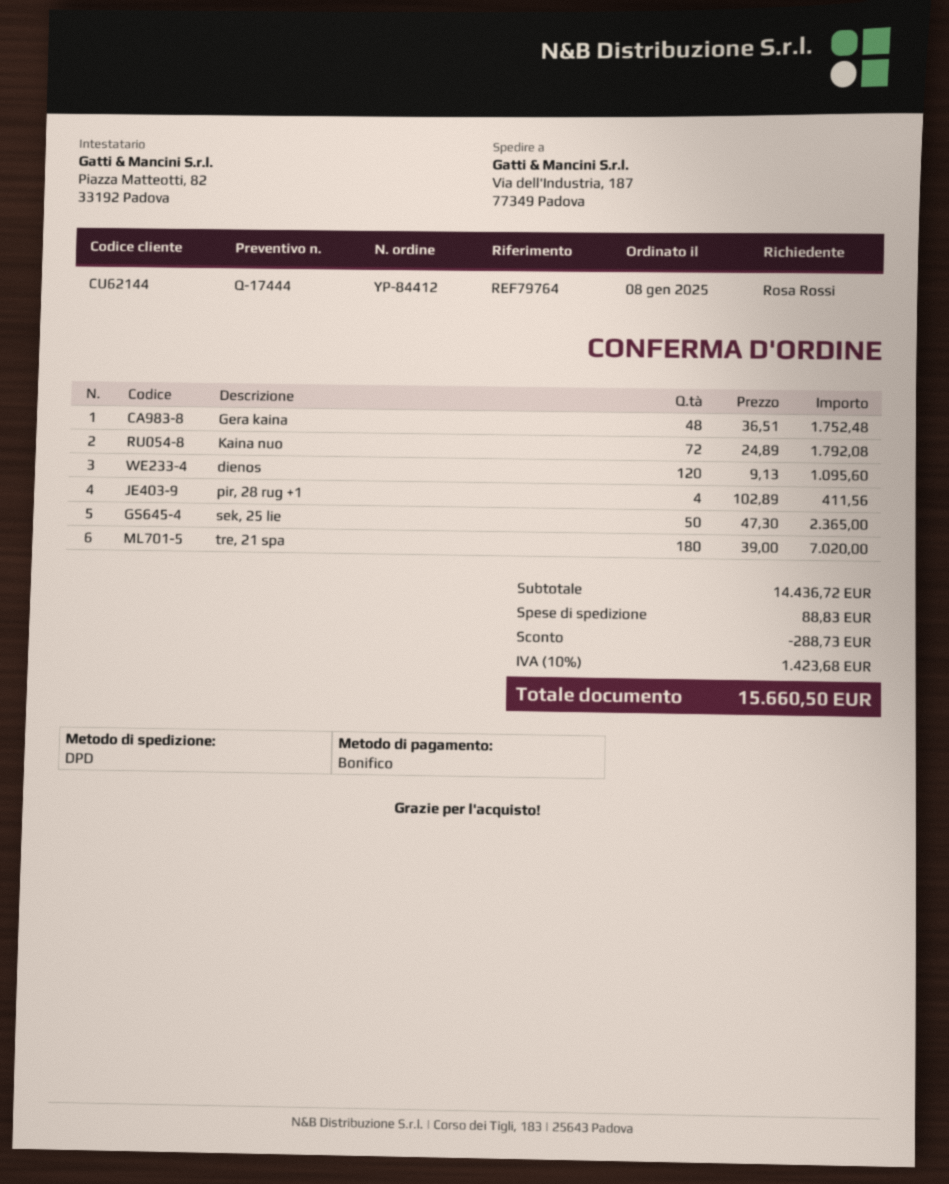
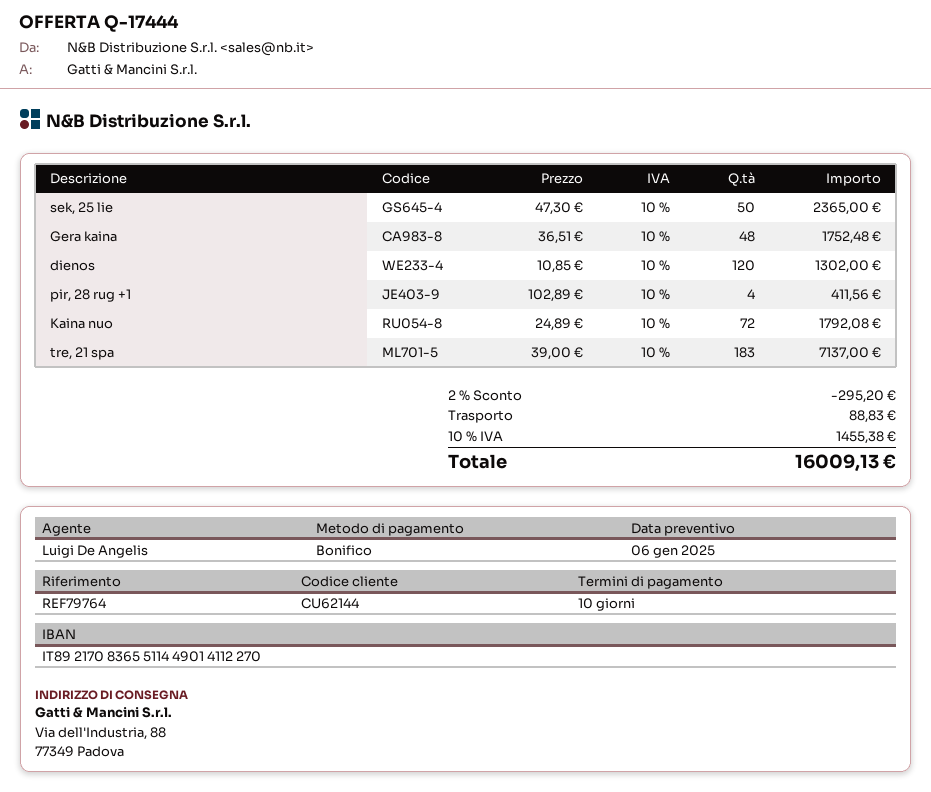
ship to: Via dell'Industria, 187, 77349 Padova -> Via dell'Industria, 88, 77349 Padova
dienos: 120 x 9.13 = 1095.60 -> 120 x 10.85 = 1302.00
tre, 21 spa: 180 x 39.00 = 7020.00 -> 183 x 39.00 = 7137.00
discount: 288.73 -> 295.20
tax: 10% = 1423.68 -> 10% = 1455.38
total: 15660.50 -> 16009.13

